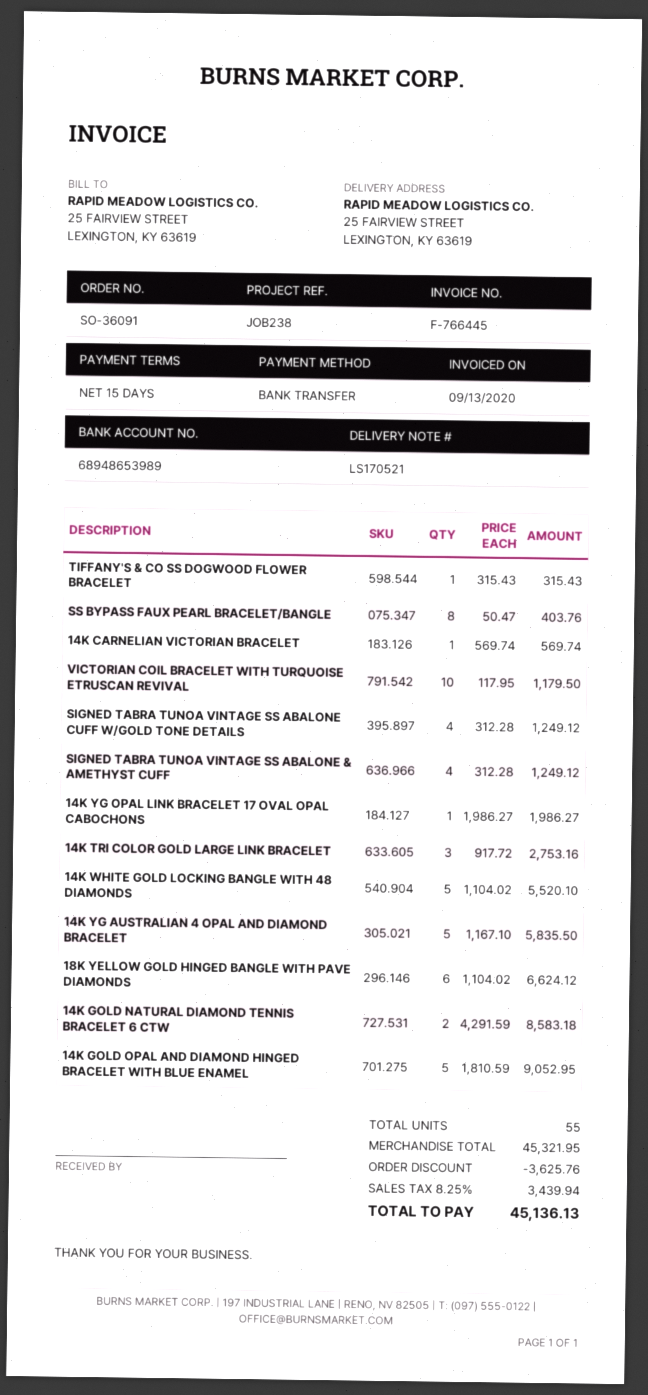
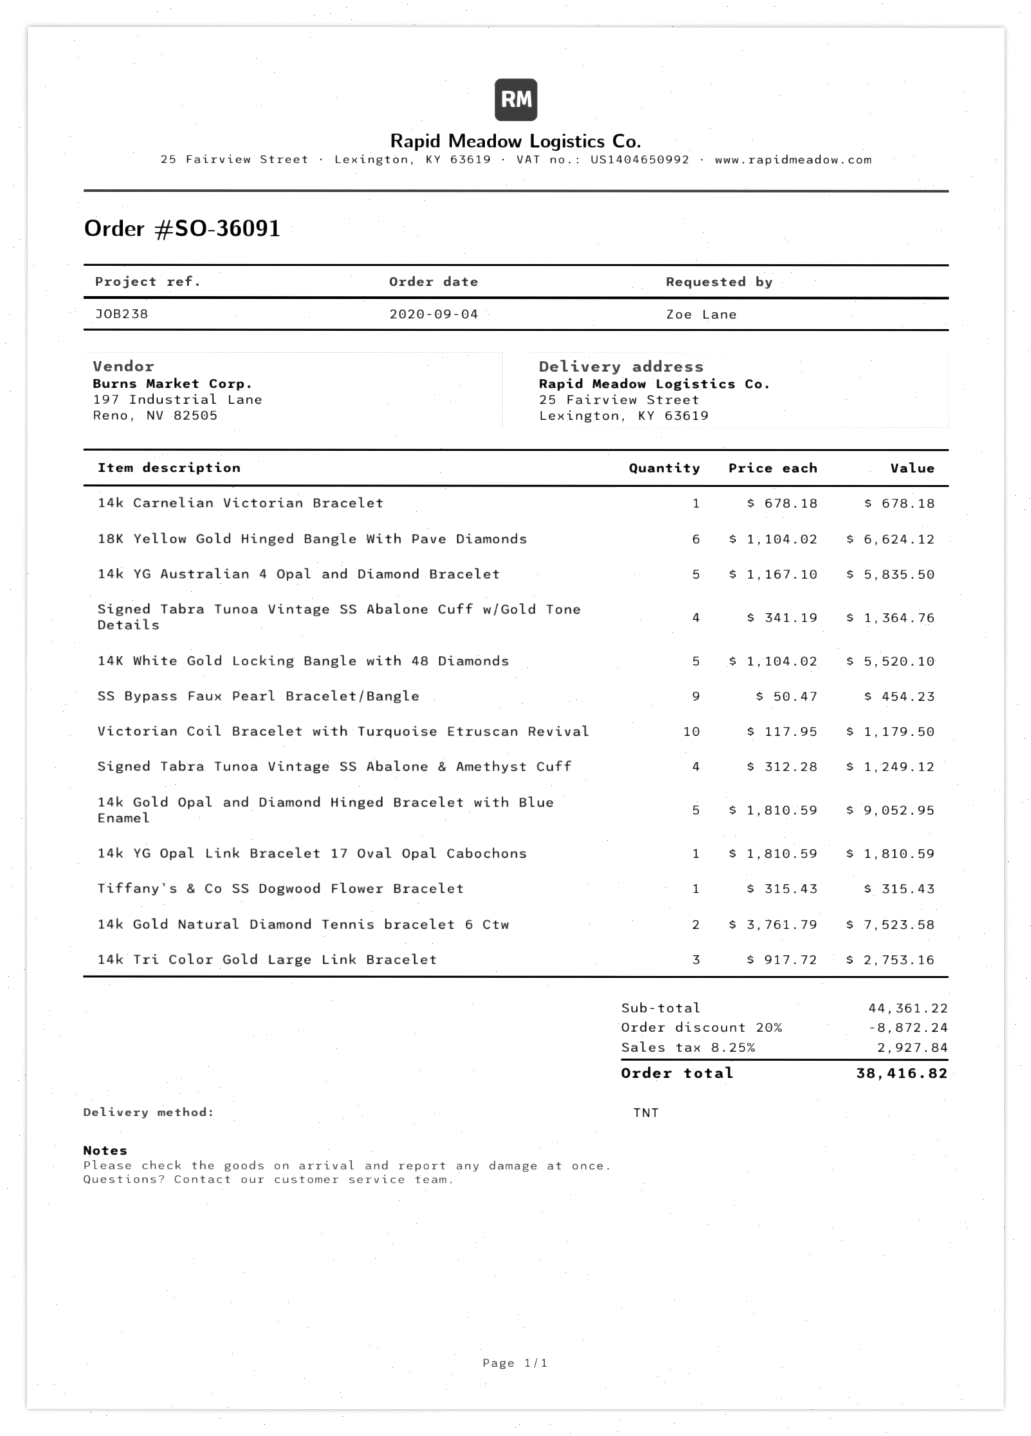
SS BYPASS FAUX PEARL BRACELET/BANGLE: 8 x 50.47 = 403.76 -> 9 x 50.47 = 454.23
14K CARNELIAN VICTORIAN BRACELET: 1 x 569.74 = 569.74 -> 1 x 678.18 = 678.18
SIGNED TABRA TUNOA VINTAGE SS ABALONE CUFF W/GOLD TONE DETAILS: 4 x 312.28 = 1249.12 -> 4 x 341.19 = 1364.76
14K YG OPAL LINK BRACELET 17 OVAL OPAL CABOCHONS: 1 x 1986.27 = 1986.27 -> 1 x 1810.59 = 1810.59
14K GOLD NATURAL DIAMOND TENNIS BRACELET 6 CTW: 2 x 4291.59 = 8583.18 -> 2 x 3761.79 = 7523.58
subtotal: 45321.95 -> 44361.22
discount: 3625.76 -> 8872.24
tax: 8.25% = 3439.94 -> 8.25% = 2927.84
total: 45136.13 -> 38416.82

